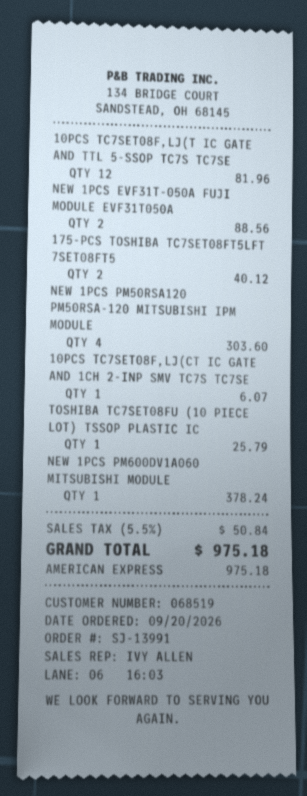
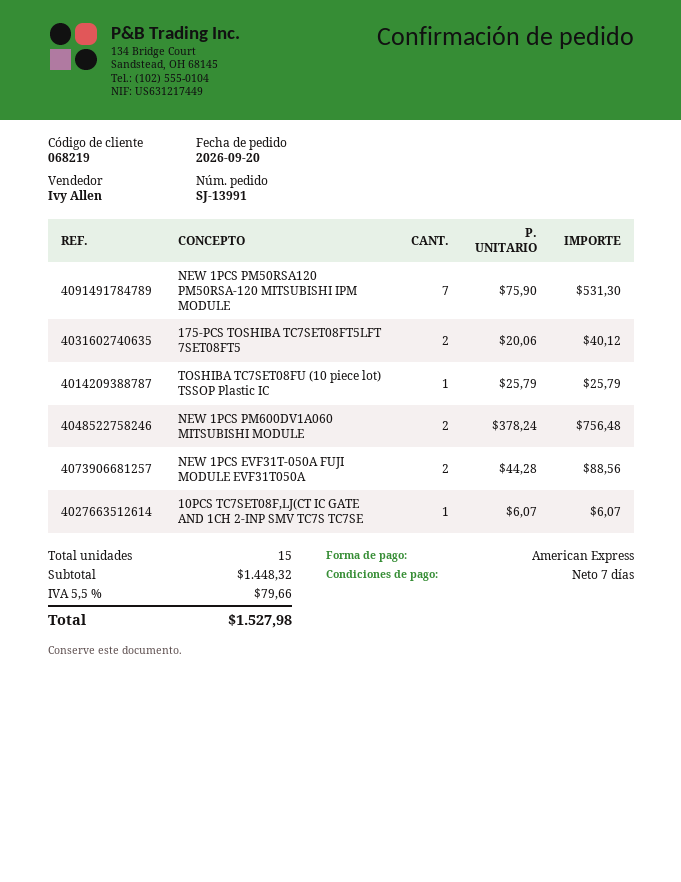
customer number: 068519 -> 068219
10PCS TC7SET08F,LJ(T IC GATE AND TTL 5-SSOP TC7S TC7SE: 12 for 81.96 -> none
NEW 1PCS PM50RSA120 PM50RSA-120 MITSUBISHI IPM MODULE: 4 for 303.60 -> 7 for 531.30
NEW 1PCS PM600DV1A060 MITSUBISHI MODULE: 1 for 378.24 -> 2 for 756.48
tax: 5.5% = 50.84 -> 5.5% = 79.66
total: 975.18 -> 1527.98

